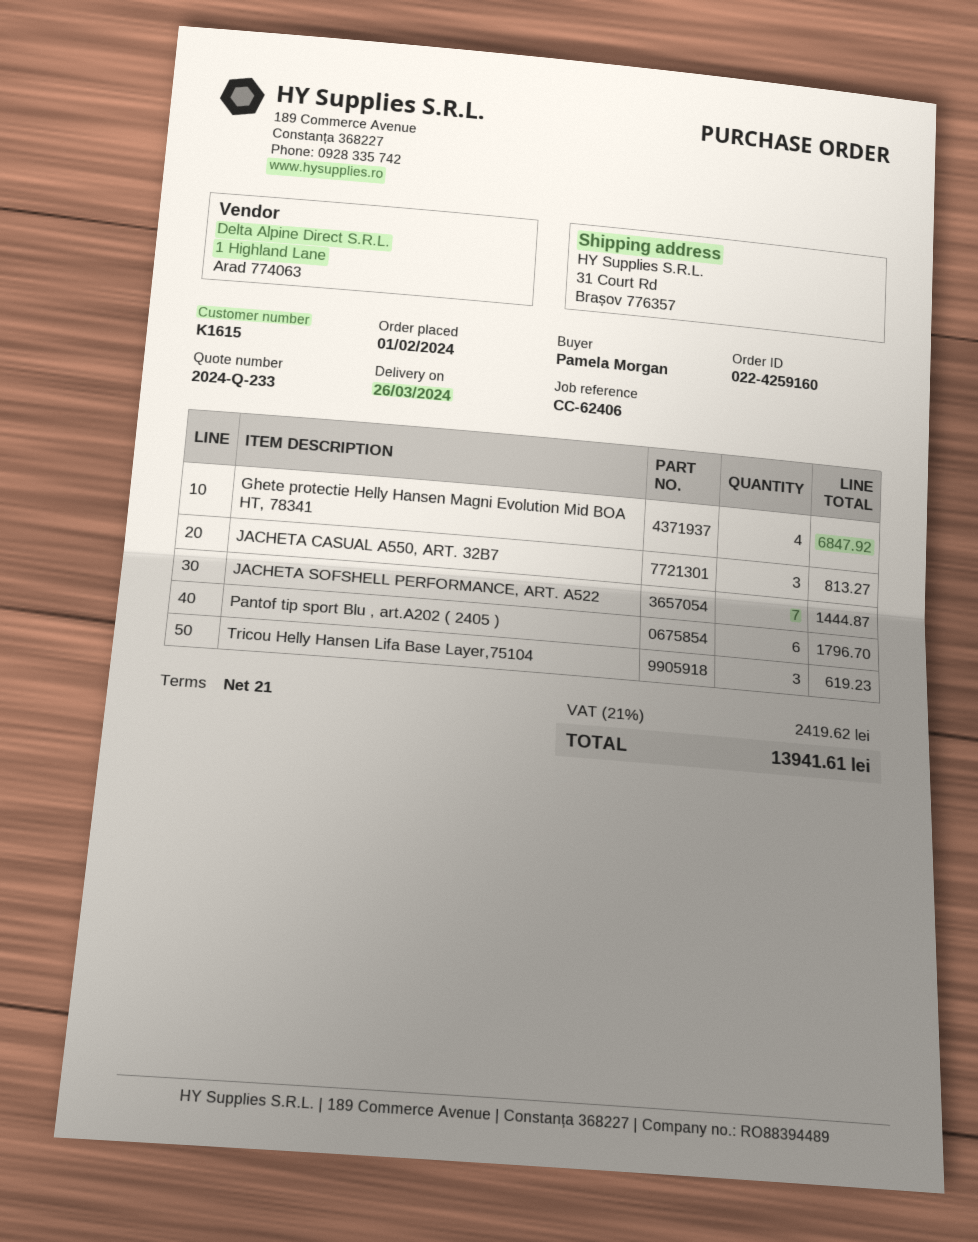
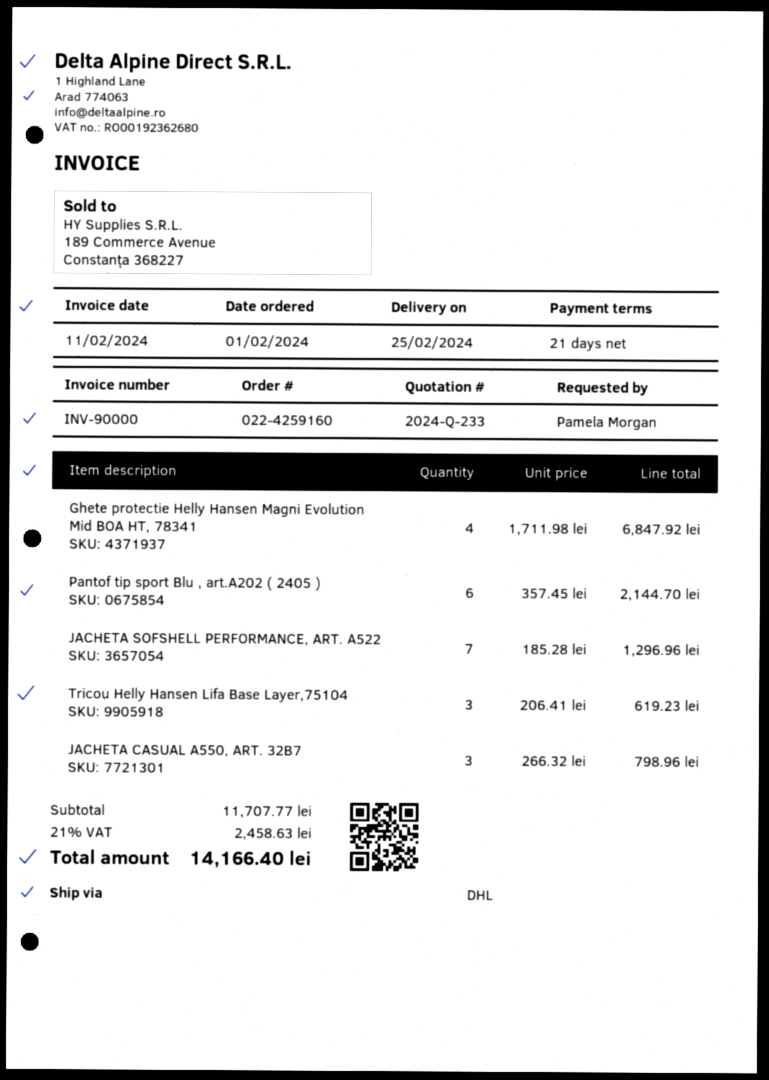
delivery date: 2024-03-26 -> 2024-02-25
JACHETA CASUAL A550, ART. 32B7: 3 for 813.27 -> 3 for 798.96
JACHETA SOFSHELL PERFORMANCE, ART. A522: 7 for 1444.87 -> 7 for 1296.96
Pantof tip sport Blu , art.A202 ( 2405 ): 6 for 1796.70 -> 6 for 2144.70
tax: 21% = 2419.62 -> 21% = 2458.63
total: 13941.61 -> 14166.40

